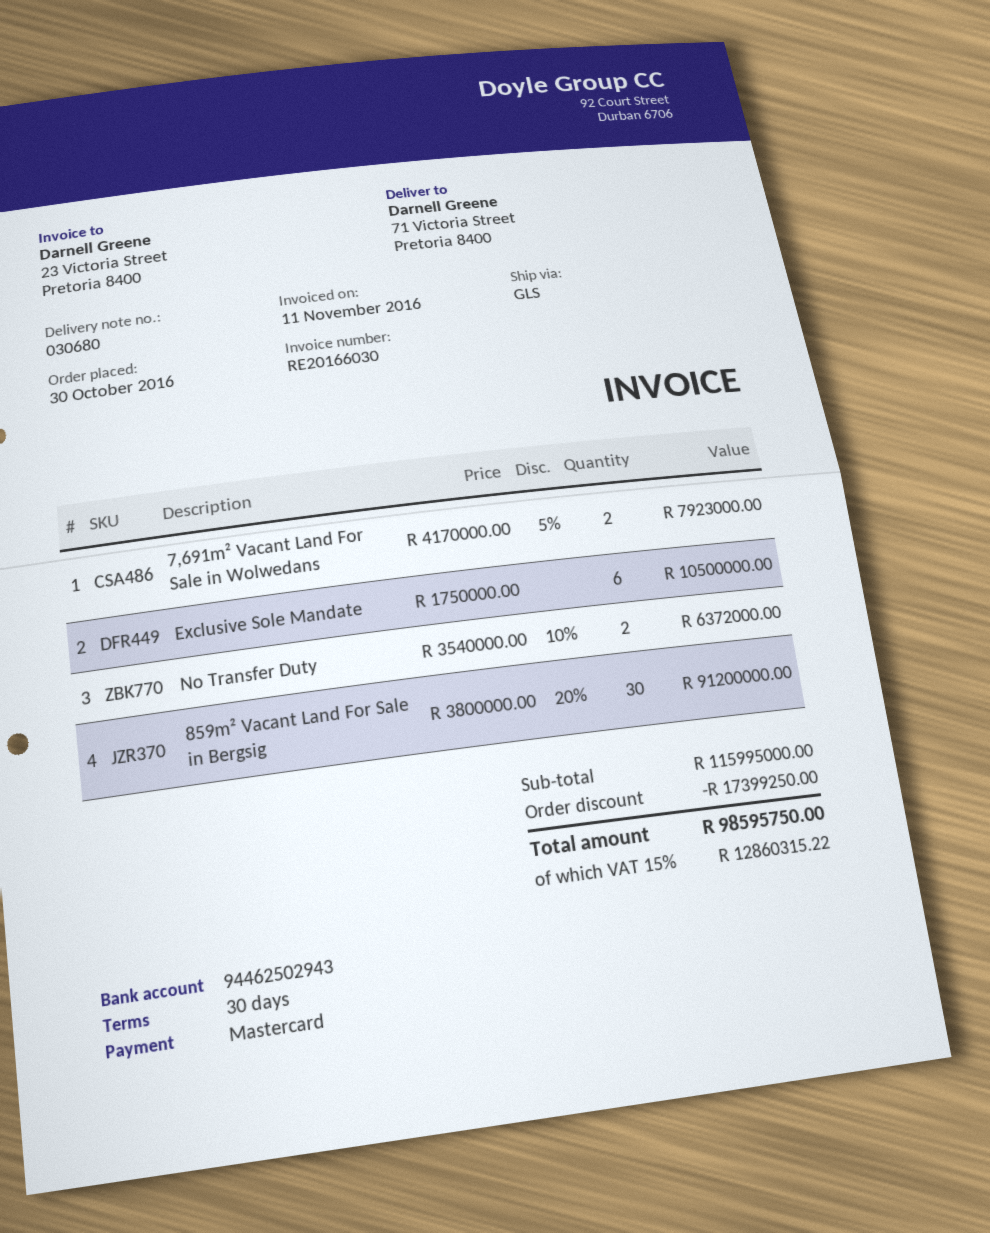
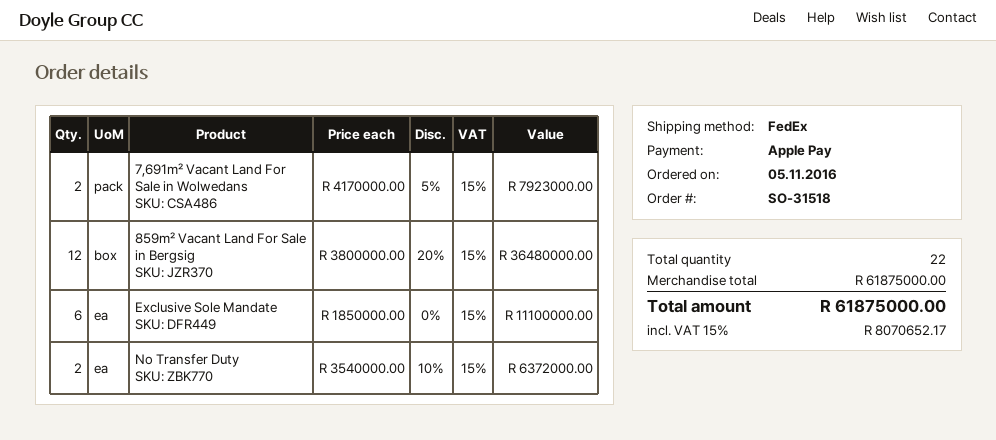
order date: 2016-10-30 -> 2016-11-05
payment method: Mastercard -> Apple Pay
shipping method: GLS -> FedEx
Exclusive Sole Mandate: 6 x 1750000.00 = 10500000.00 -> 6 x 1850000.00 = 11100000.00
859m² Vacant Land For Sale in Bergsig: 30 x 3800000.00 - 20% = 91200000.00 -> 12 x 3800000.00 - 20% = 36480000.00
subtotal: 115995000.00 -> 61875000.00
discount: 17399250.00 -> none
tax: 15% = 12860315.22 -> 15% = 8070652.17
total: 98595750.00 -> 61875000.00

